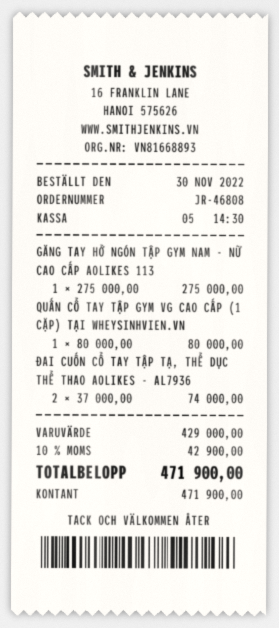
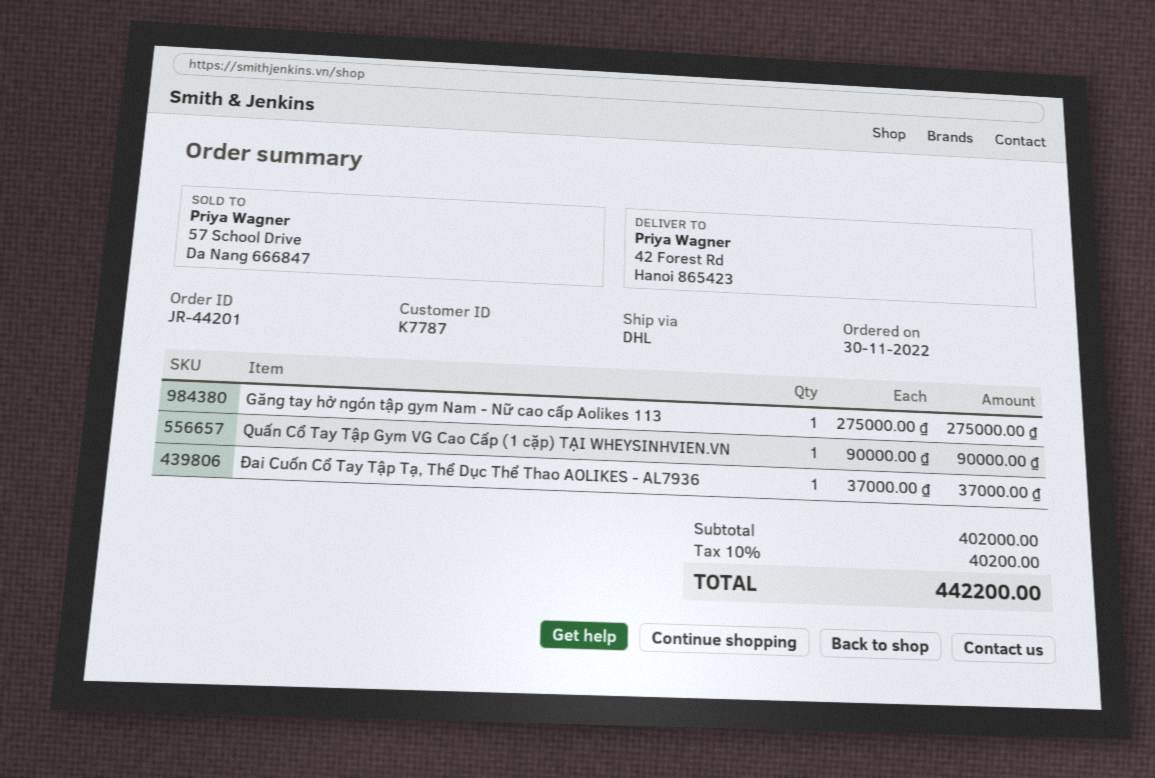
order number: JR-46808 -> JR-44201
QUẤN CỔ TAY TẬP GYM VG CAO CẤP (1 CẶP) TẠI WHEYSINHVIEN.VN: 1 x 80000.00 = 80000.00 -> 1 x 90000.00 = 90000.00
ĐAI CUỐN CỔ TAY TẬP TẠ, THỂ DỤC THỂ THAO AOLIKES - AL7936: 2 x 37000.00 = 74000.00 -> 1 x 37000.00 = 37000.00
subtotal: 429000.00 -> 402000.00
tax: 10% = 42900.00 -> 10% = 40200.00
total: 471900.00 -> 442200.00

